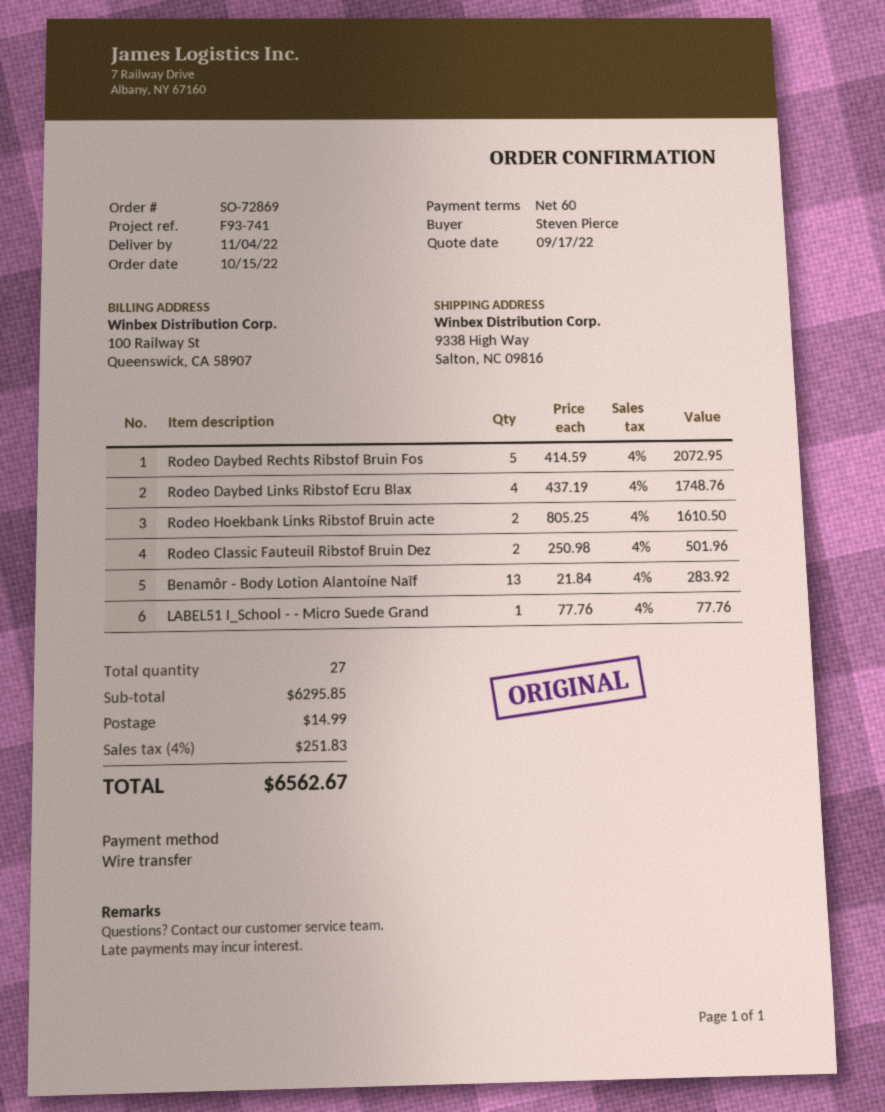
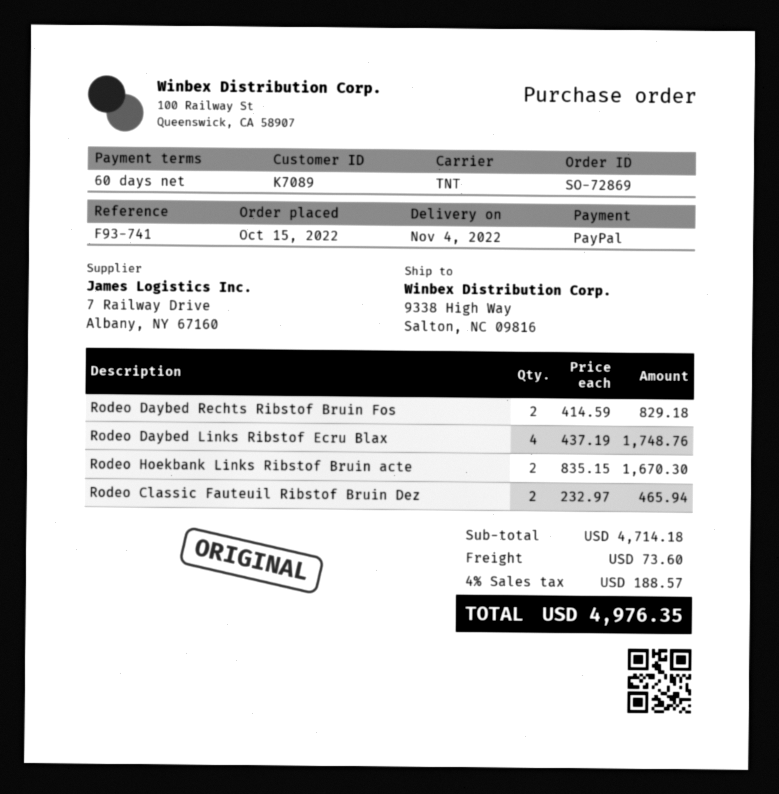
payment method: bank transfer -> PayPal
Rodeo Daybed Rechts Ribstof Bruin Fos: 5 x 414.59 = 2072.95 -> 2 x 414.59 = 829.18
Rodeo Hoekbank Links Ribstof Bruin acte: 2 x 805.25 = 1610.50 -> 2 x 835.15 = 1670.30
Rodeo Classic Fauteuil Ribstof Bruin Dez: 2 x 250.98 = 501.96 -> 2 x 232.97 = 465.94
Benamôr - Body Lotion Alantoíne Naïf: 13 x 21.84 = 283.92 -> none
LABEL51 I_School - - Micro Suede Grand: 1 x 77.76 = 77.76 -> none
subtotal: 6295.85 -> 4714.18
shipping: 14.99 -> 73.60
tax: 4% = 251.83 -> 4% = 188.57
total: 6562.67 -> 4976.35

